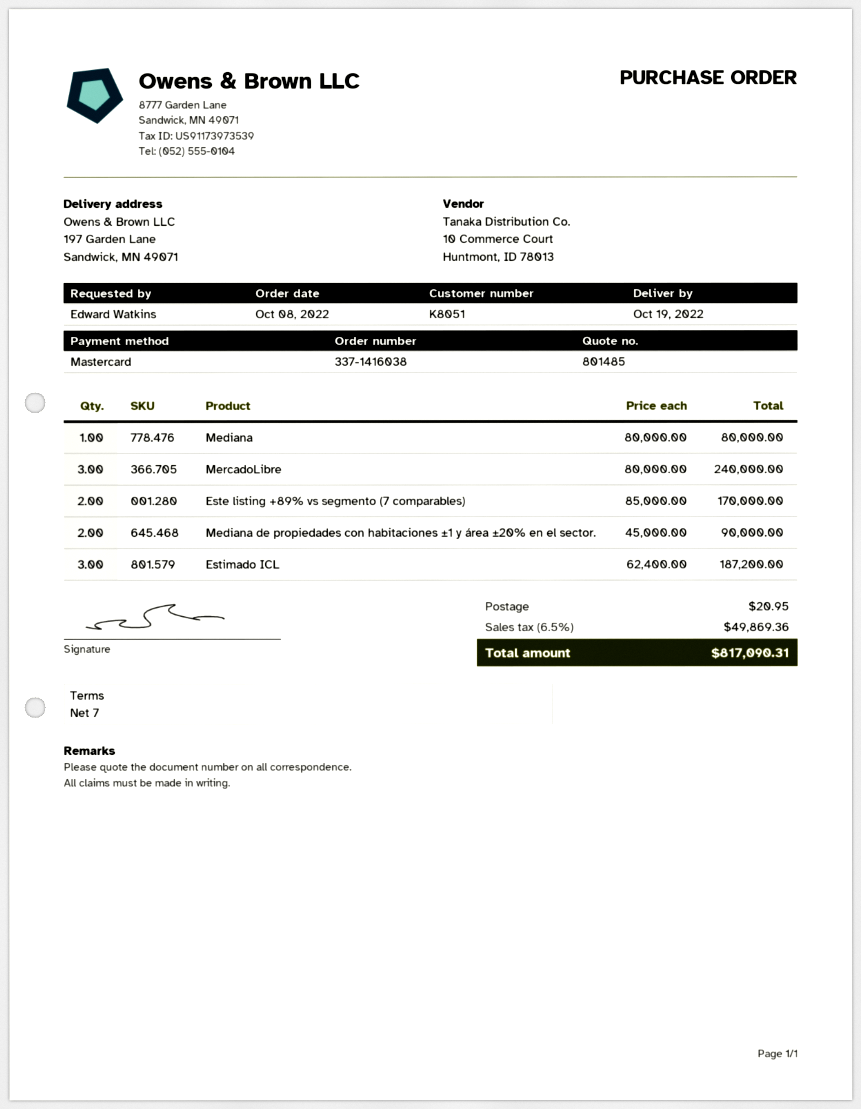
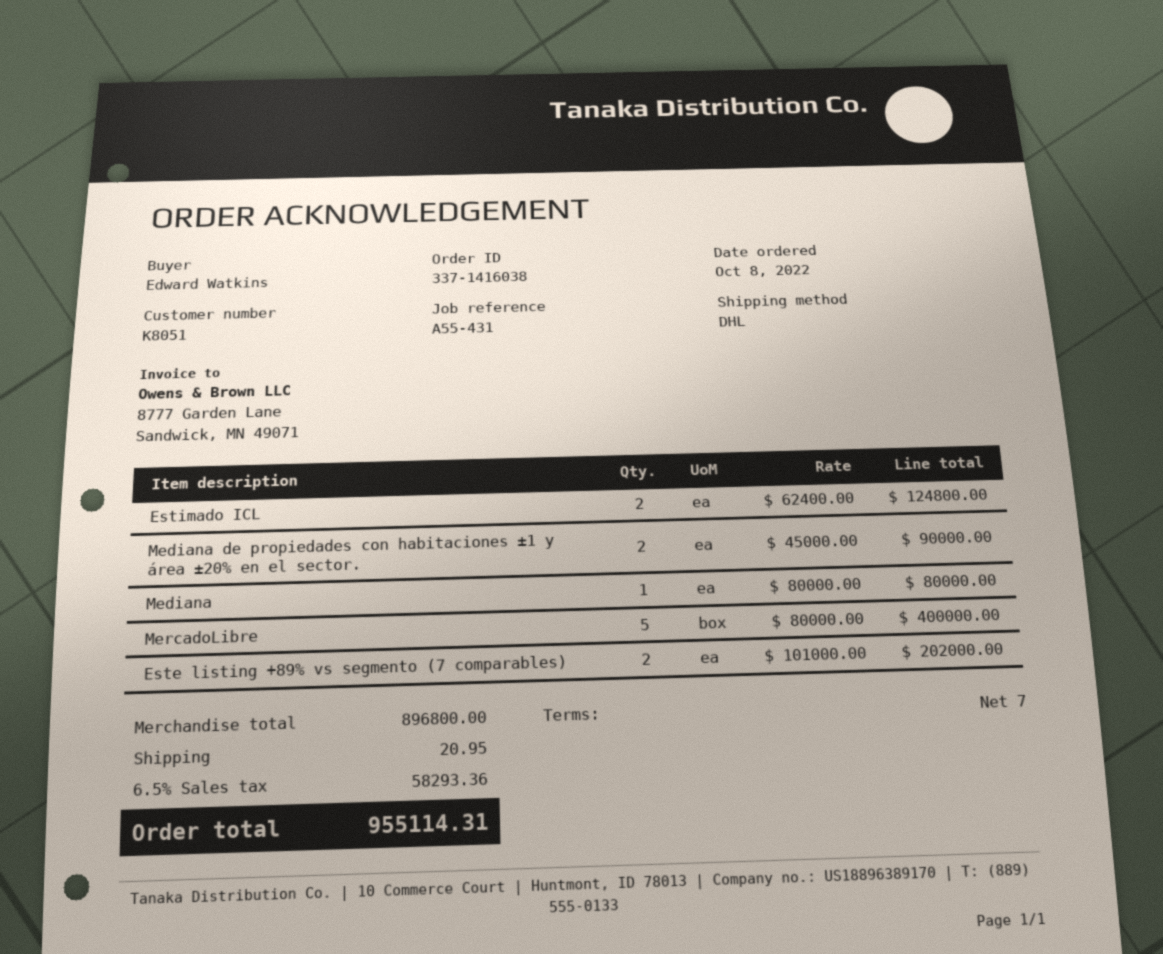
MercadoLibre: 3 x 80000.00 = 240000.00 -> 5 x 80000.00 = 400000.00
Este listing +89% vs segmento (7 comparables): 2 x 85000.00 = 170000.00 -> 2 x 101000.00 = 202000.00
Estimado ICL: 3 x 62400.00 = 187200.00 -> 2 x 62400.00 = 124800.00
tax: 6.5% = 49869.36 -> 6.5% = 58293.36
total: 817090.31 -> 955114.31

